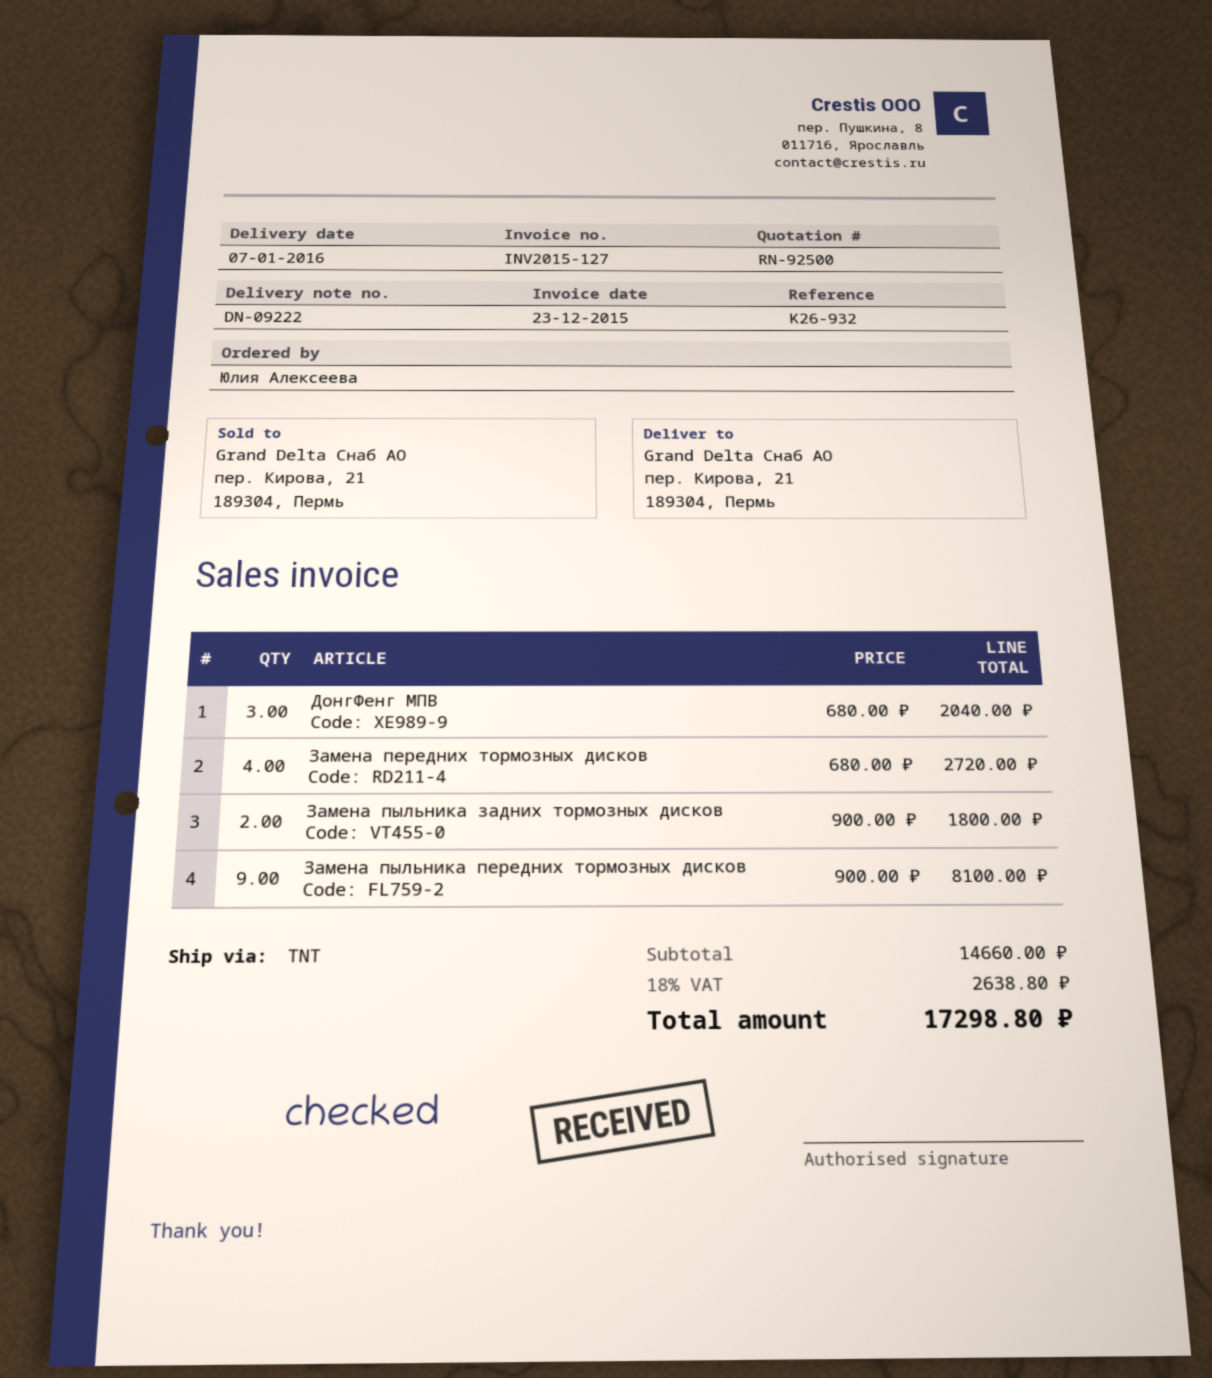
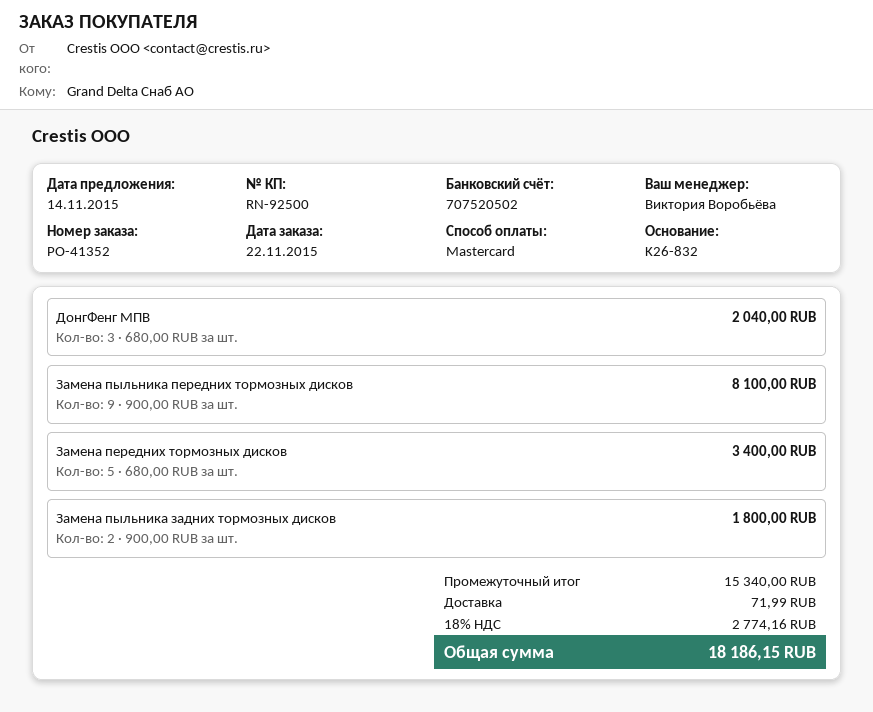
reference: K26-932 -> K26-832
Замена передних тормозных дисков: 4 x 680.00 = 2720.00 -> 5 x 680.00 = 3400.00
subtotal: 14660.00 -> 15340.00
shipping: none -> 71.99
tax: 18% = 2638.80 -> 18% = 2774.16
total: 17298.80 -> 18186.15

